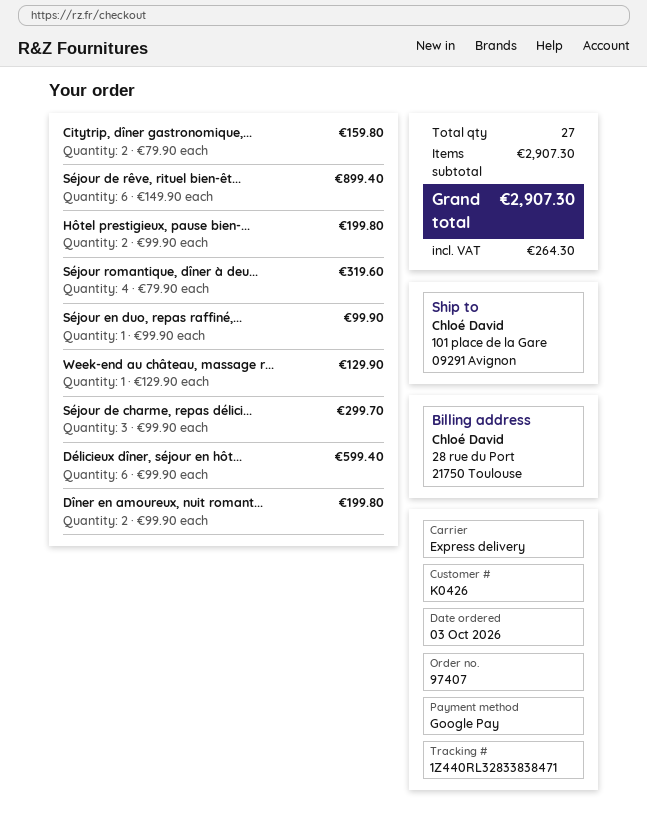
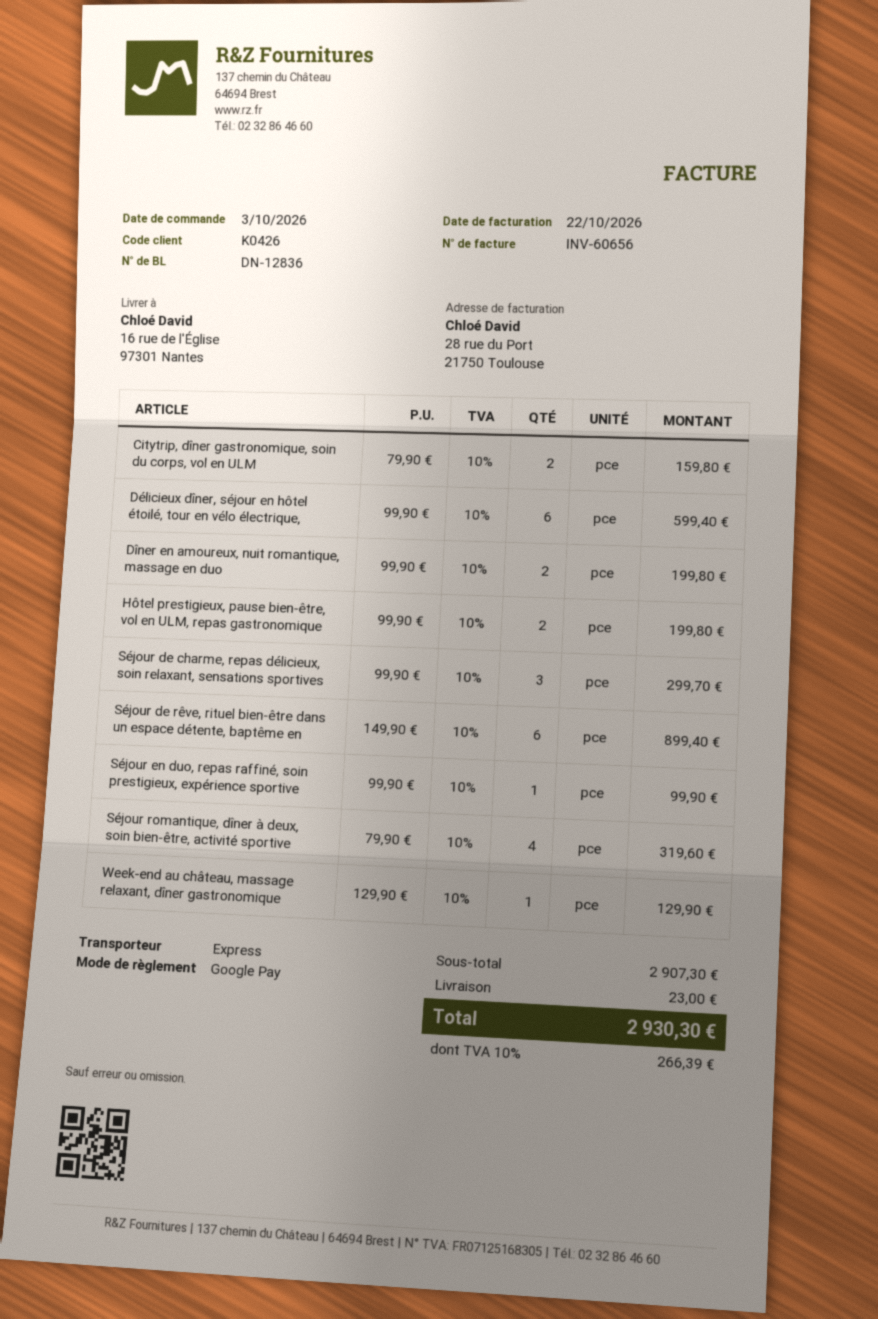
ship to: 101 place de la Gare, 09291 Avignon -> 16 rue de l'Église, 97301 Nantes
shipping: none -> 23.00
tax: 264.30 -> 266.39
total: 2907.30 -> 2930.30

